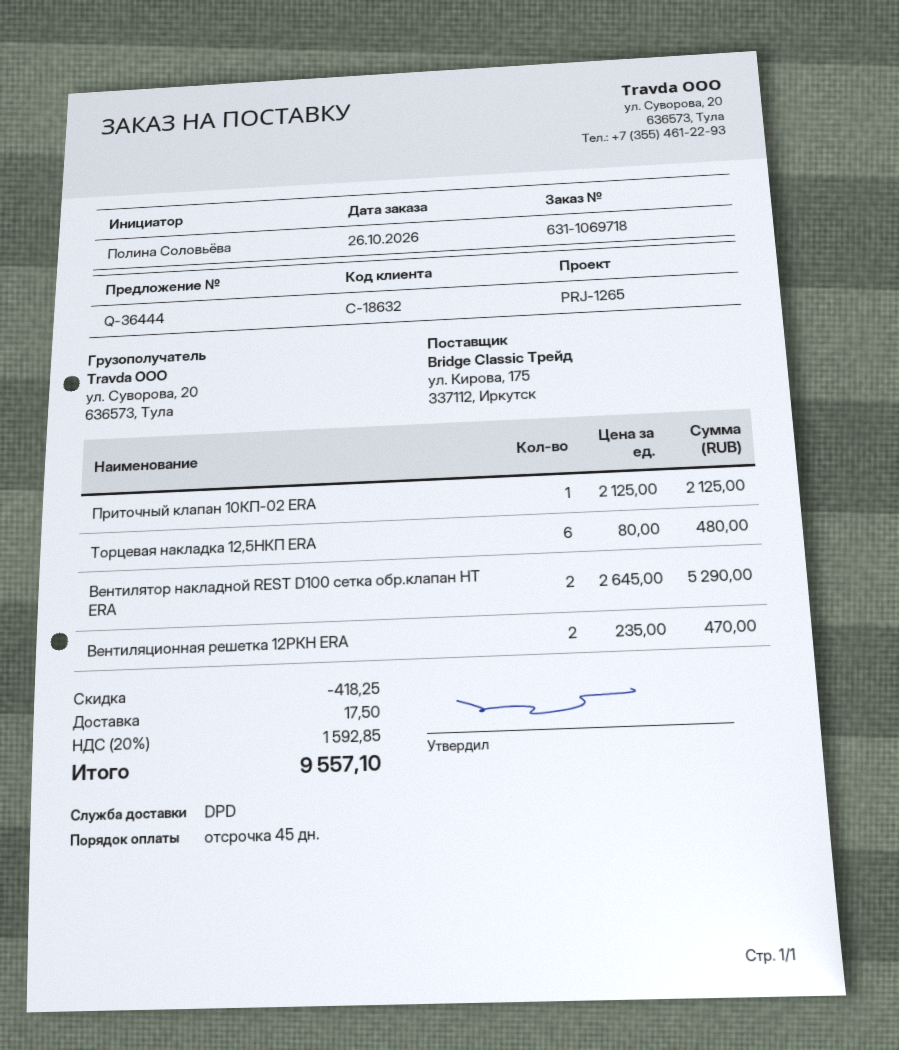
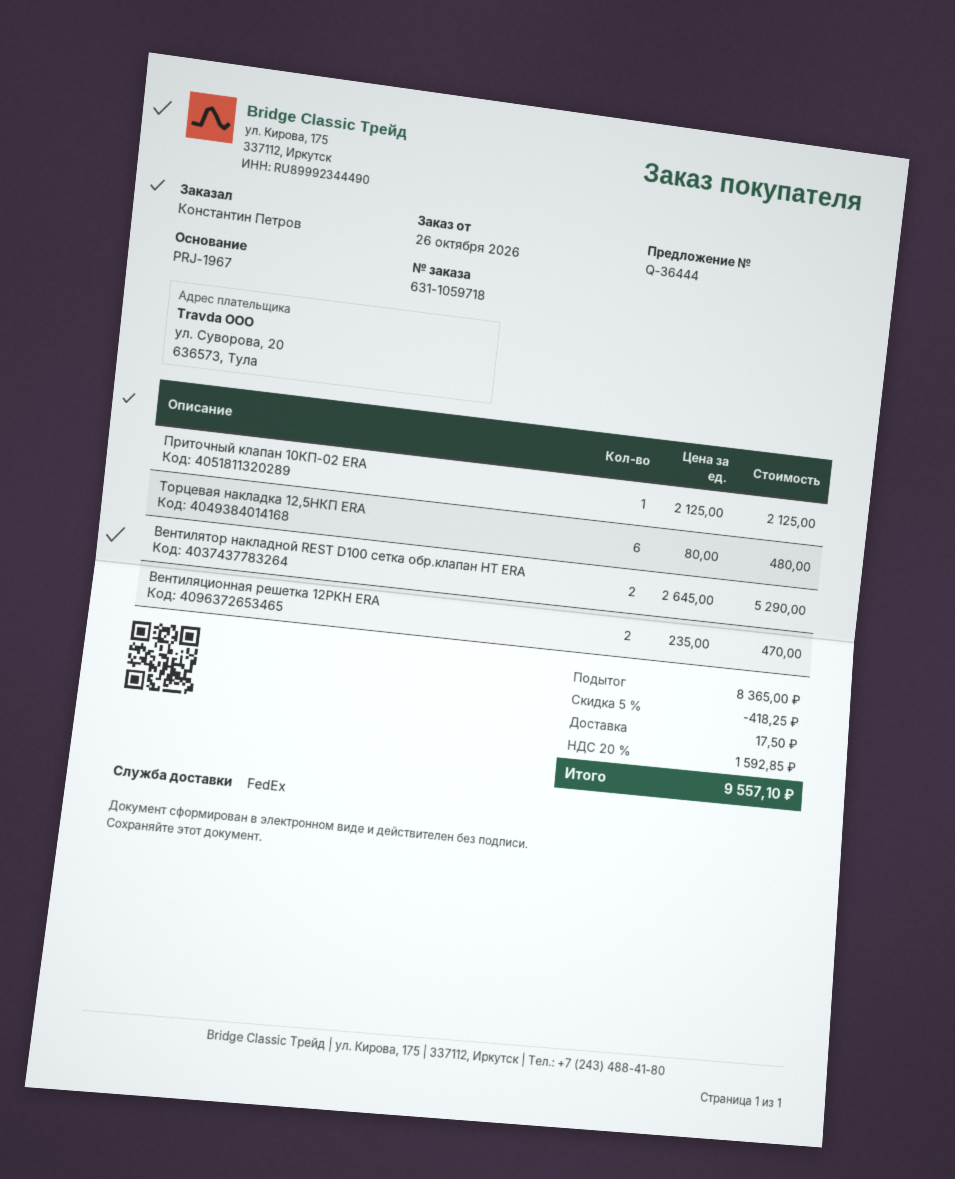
order number: 631-1069718 -> 631-1059718
reference: PRJ-1265 -> PRJ-1967
ordered by: Полина Соловьёва -> Константин Петров
shipping method: DPD -> FedEx

